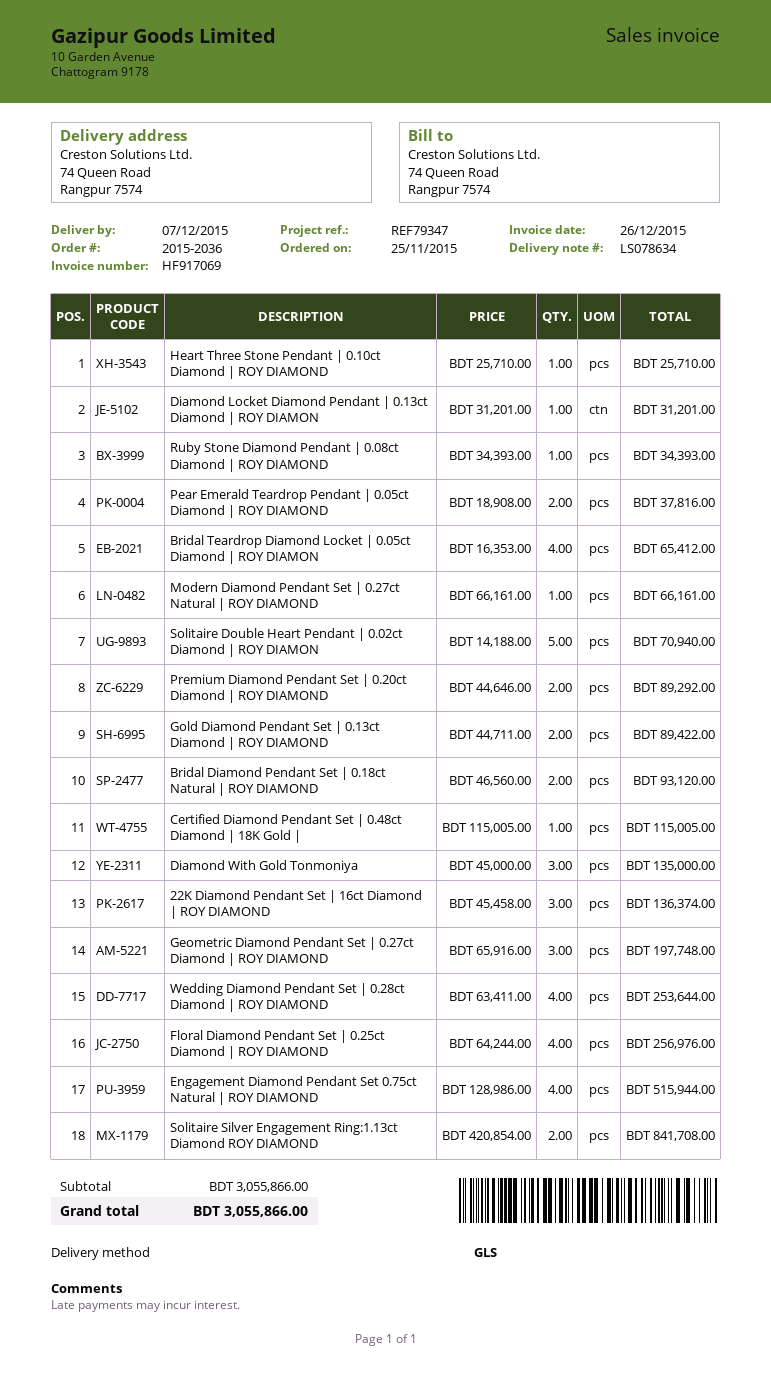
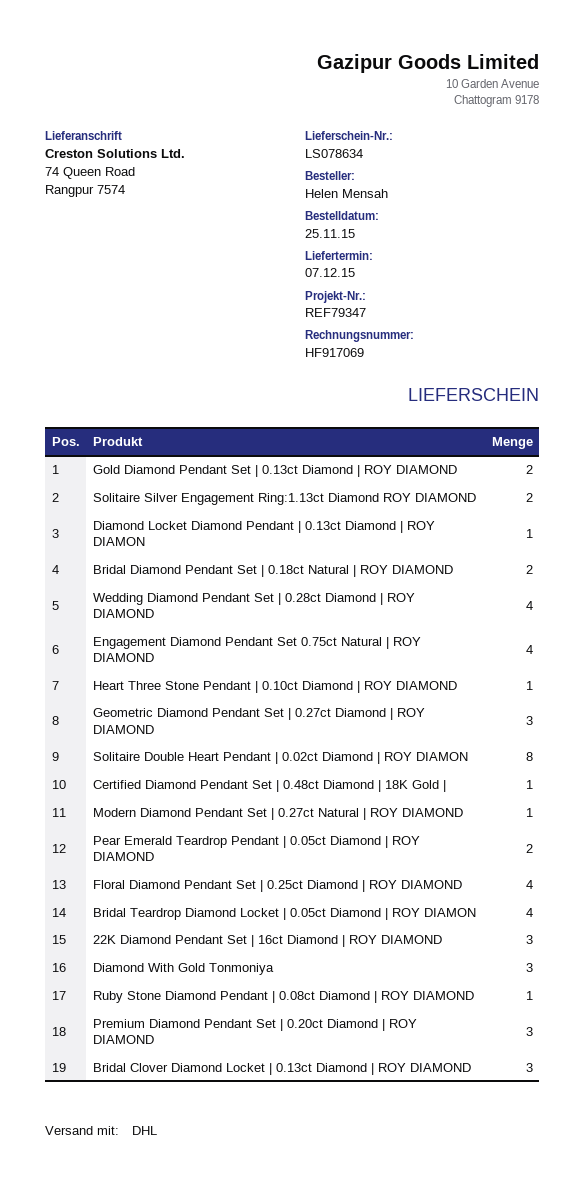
shipping method: GLS -> DHL
Solitaire Double Heart Pendant | 0.02ct Diamond | ROY DIAMON: 5 -> 8
Premium Diamond Pendant Set | 0.20ct Diamond | ROY DIAMOND: 2 -> 3
Bridal Clover Diamond Locket | 0.13ct Diamond | ROY DIAMOND: none -> 3

